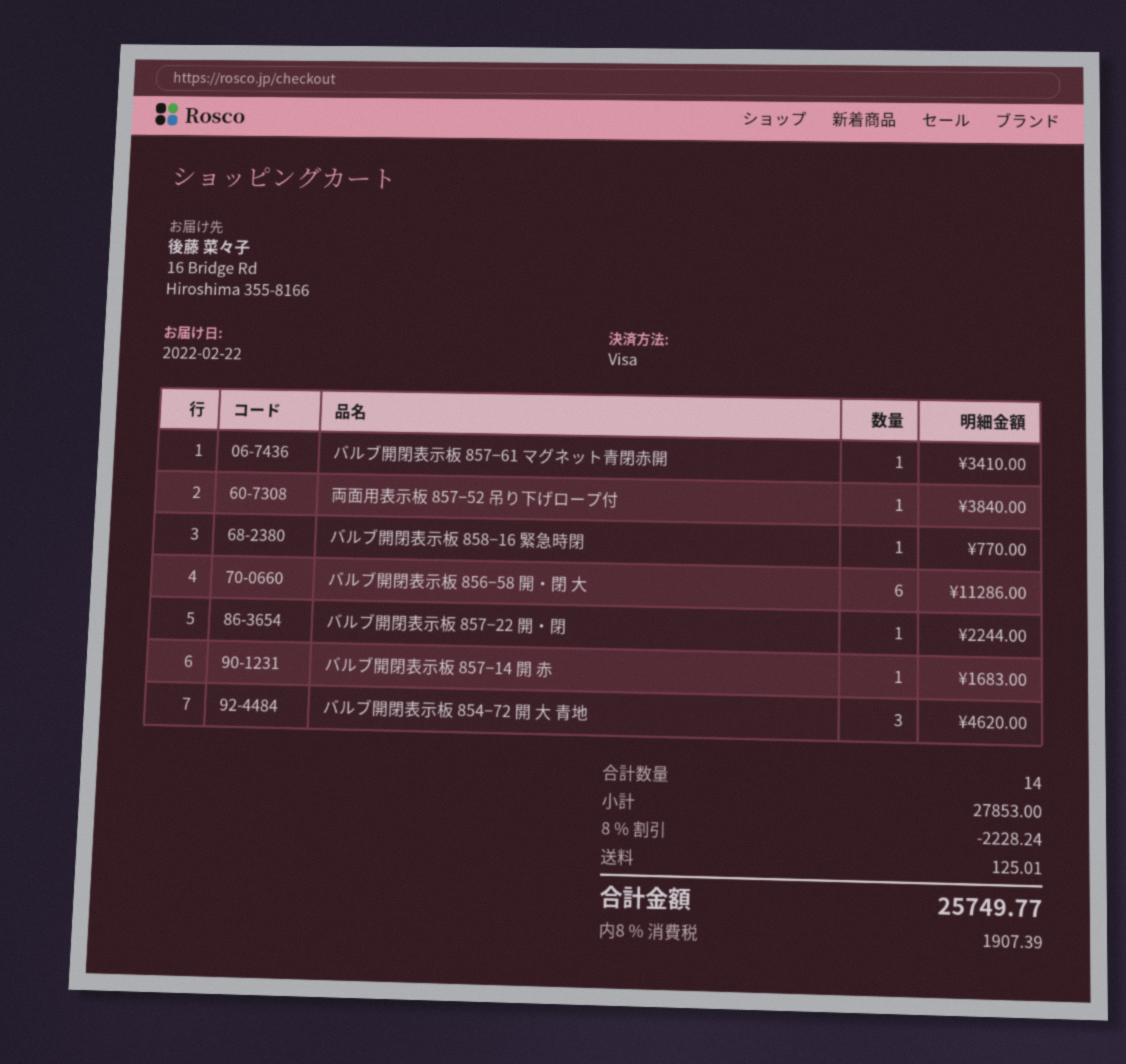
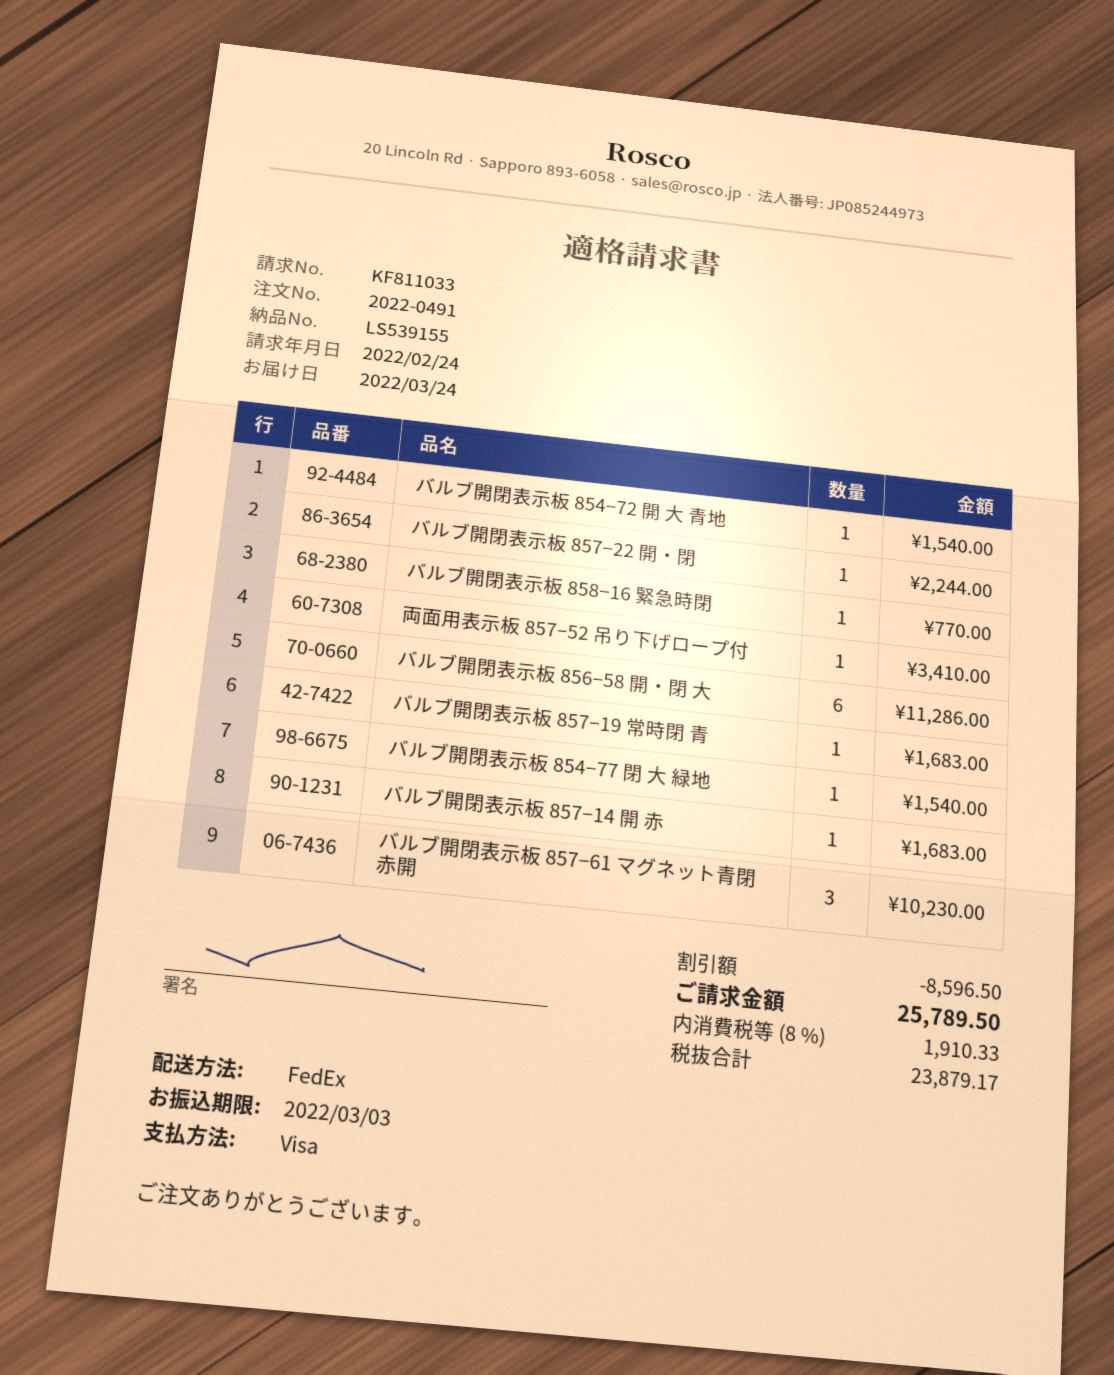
delivery date: 2022-02-22 -> 2022-03-24
バルブ開閉表示板 857−61 マグネット青閉赤開: 1 for 3410.00 -> 3 for 10230.00
両面用表示板 857−52 吊り下げロープ付: 1 for 3840.00 -> 1 for 3410.00
バルブ開閉表示板 854−72 開 大 青地: 3 for 4620.00 -> 1 for 1540.00
バルブ開閉表示板 857−19 常時閉 青: none -> 1 for 1683.00
バルブ開閉表示板 854−77 閉 大 緑地: none -> 1 for 1540.00
discount: 2228.24 -> 8596.50
shipping: 125.01 -> none
tax: 8% = 1907.39 -> 8% = 1910.33
total: 25749.77 -> 25789.50

